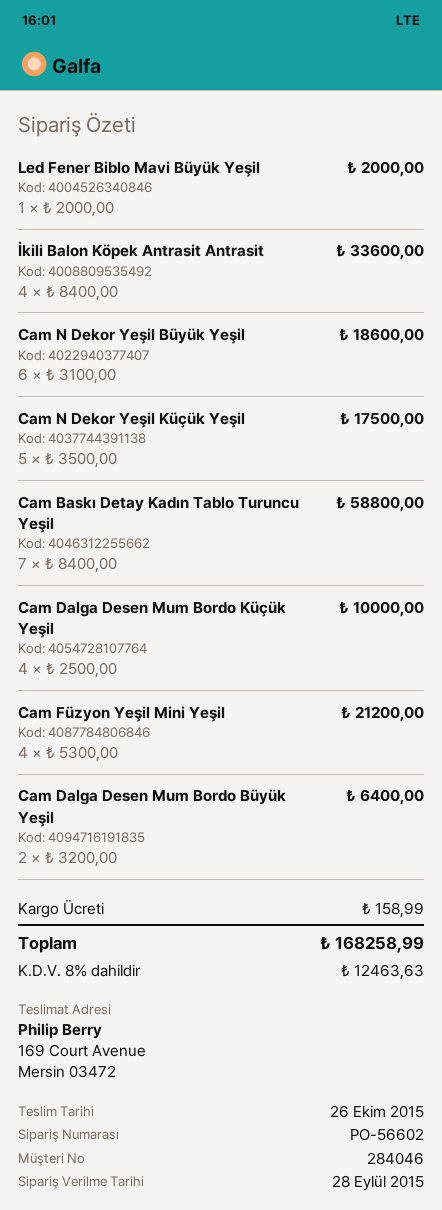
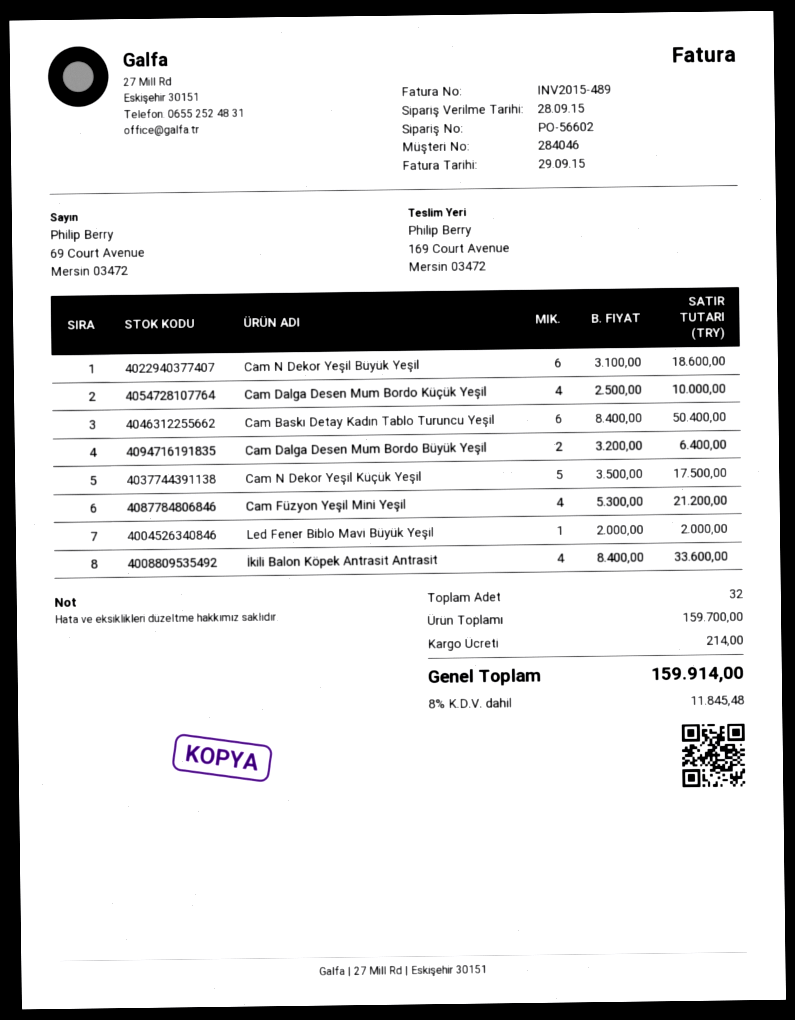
Cam Baskı Detay Kadın Tablo Turuncu Yeşil: 7 x 8400.00 = 58800.00 -> 6 x 8400.00 = 50400.00
shipping: 158.99 -> 214.00
tax: 8% = 12463.63 -> 8% = 11845.48
total: 168258.99 -> 159914.00

